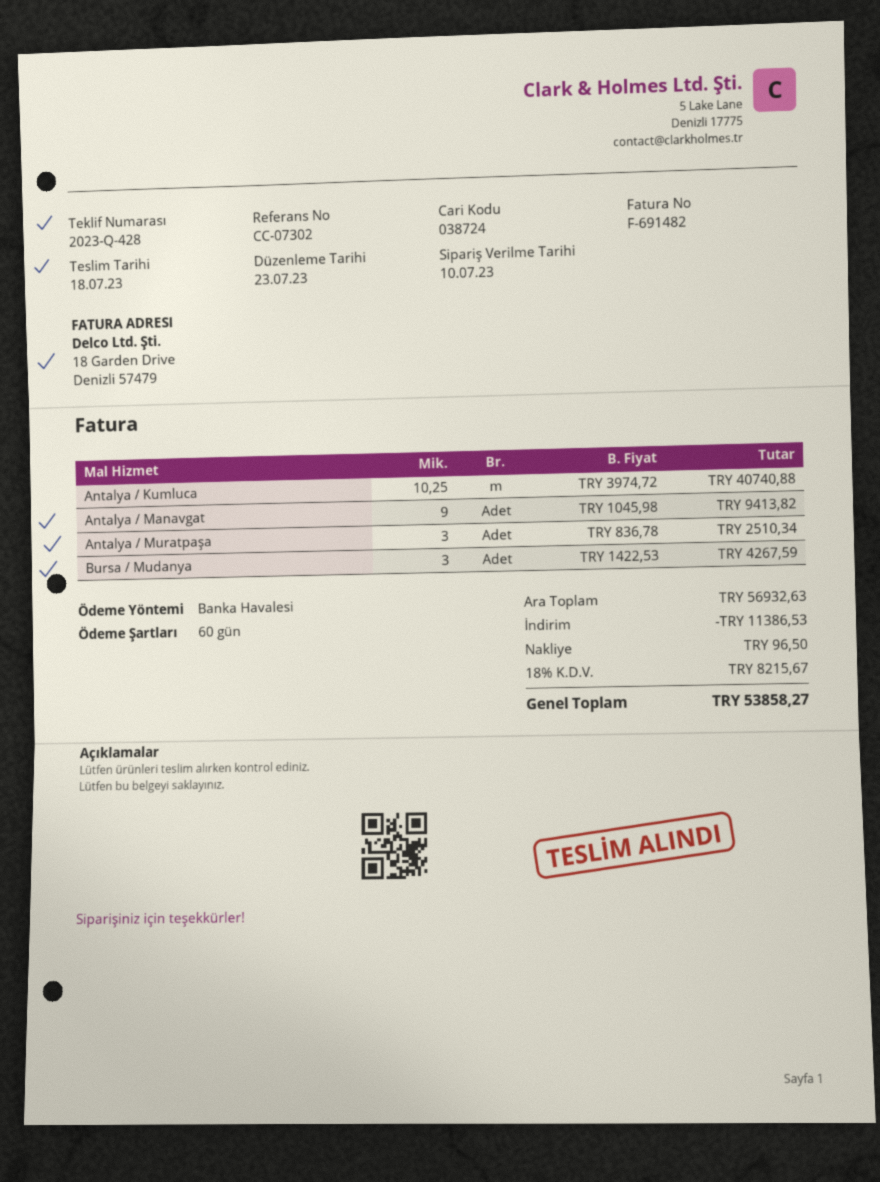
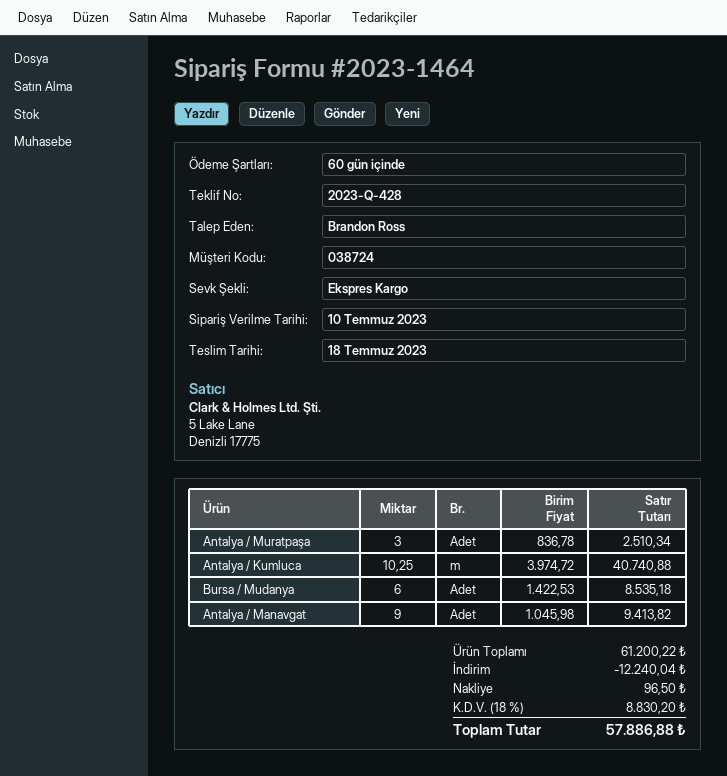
Bursa / Mudanya: 3 x 1422.53 = 4267.59 -> 6 x 1422.53 = 8535.18
subtotal: 56932.63 -> 61200.22
discount: 11386.53 -> 12240.04
tax: 18% = 8215.67 -> 18% = 8830.20
total: 53858.27 -> 57886.88

